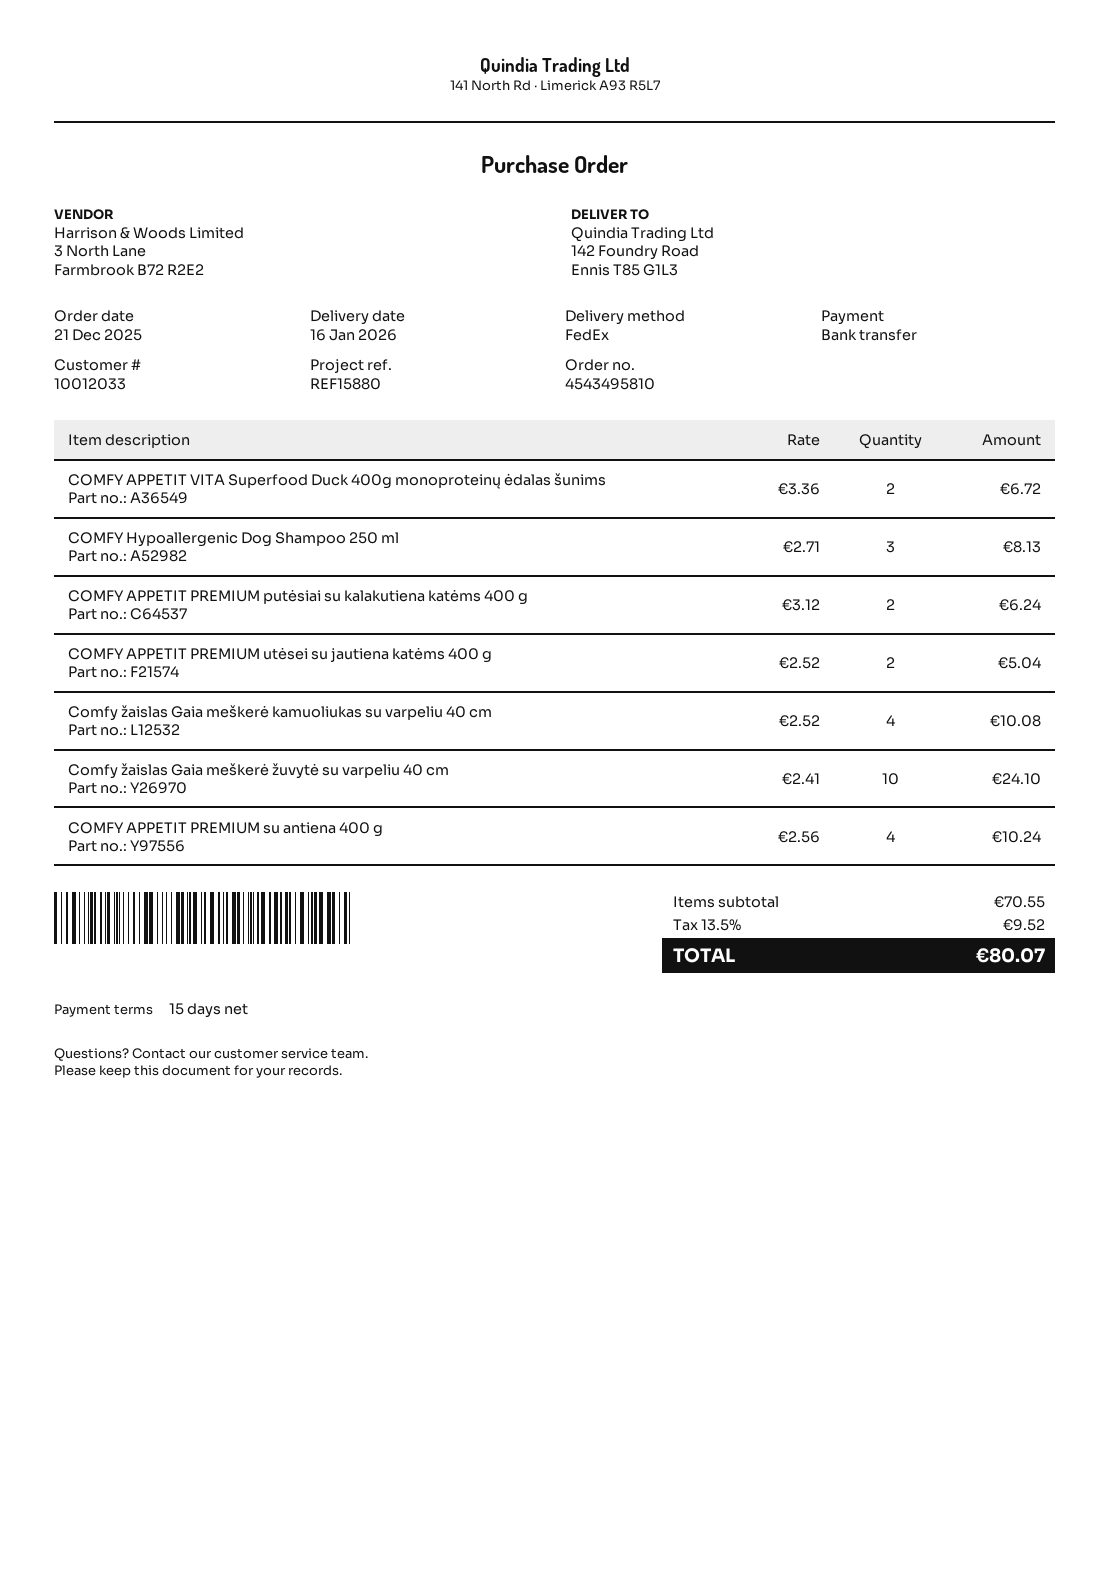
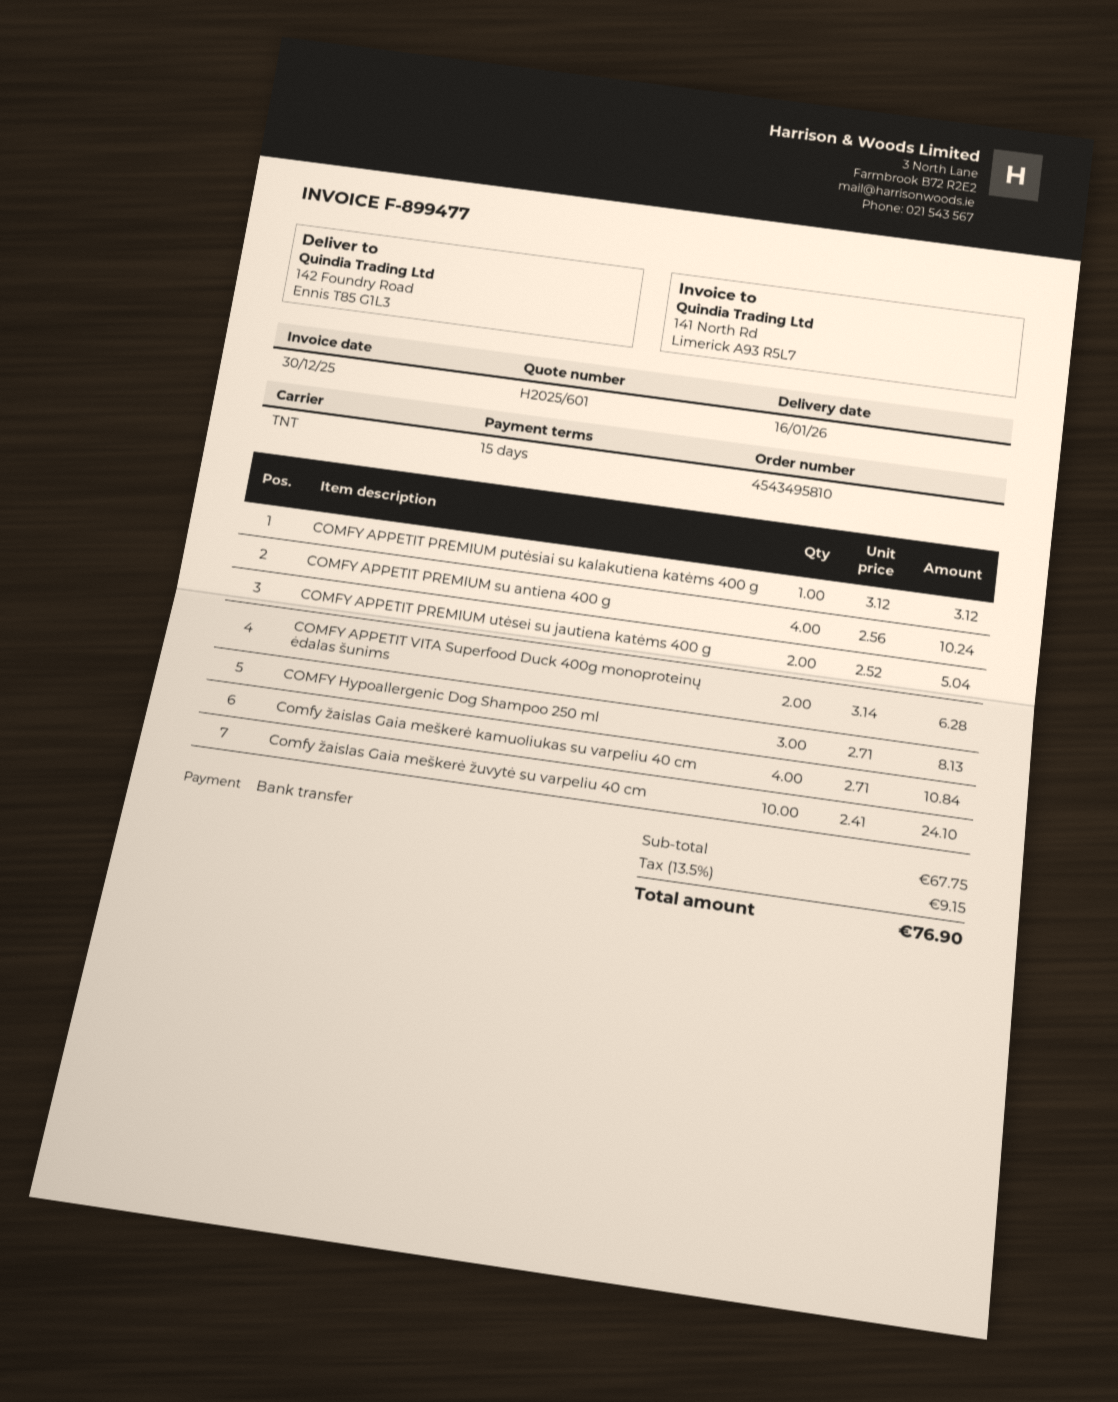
shipping method: FedEx -> TNT
COMFY APPETIT VITA Superfood Duck 400g monoproteinų ėdalas šunims: 2 x 3.36 = 6.72 -> 2 x 3.14 = 6.28
COMFY APPETIT PREMIUM putėsiai su kalakutiena katėms 400 g: 2 x 3.12 = 6.24 -> 1 x 3.12 = 3.12
Comfy žaislas Gaia meškerė kamuoliukas su varpeliu 40 cm: 4 x 2.52 = 10.08 -> 4 x 2.71 = 10.84
subtotal: 70.55 -> 67.75
tax: 13.5% = 9.52 -> 13.5% = 9.15
total: 80.07 -> 76.90

